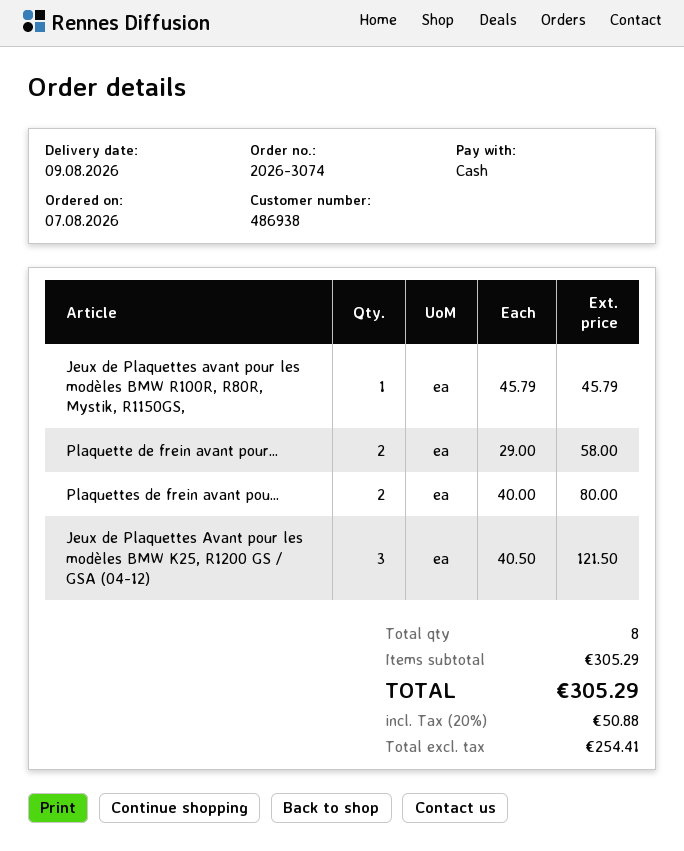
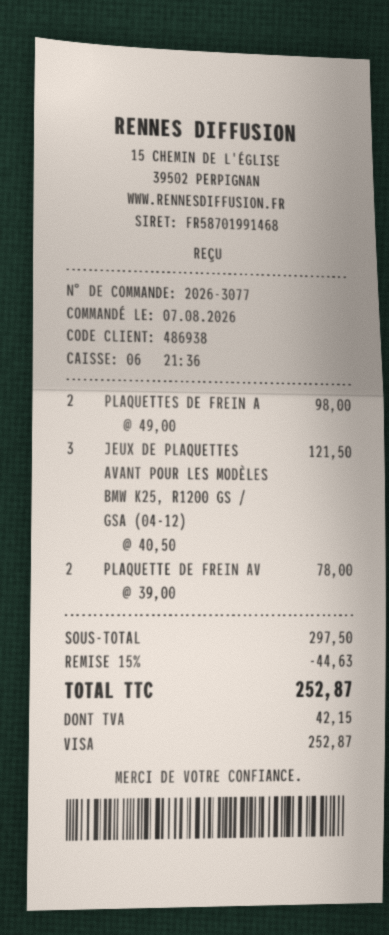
order number: 2026-3074 -> 2026-3077
payment method: cash -> Visa
Jeux de Plaquettes avant pour les modèles BMW R100R, R80R, Mystik, R1150GS,: 1 x 45.79 = 45.79 -> none
Plaquette de frein avant pour...: 2 x 29.00 = 58.00 -> 2 x 39.00 = 78.00
Plaquettes de frein avant pou...: 2 x 40.00 = 80.00 -> 2 x 49.00 = 98.00
subtotal: 305.29 -> 297.50
discount: none -> 15% = 44.63
tax: 50.88 -> 42.15
total: 305.29 -> 252.87

